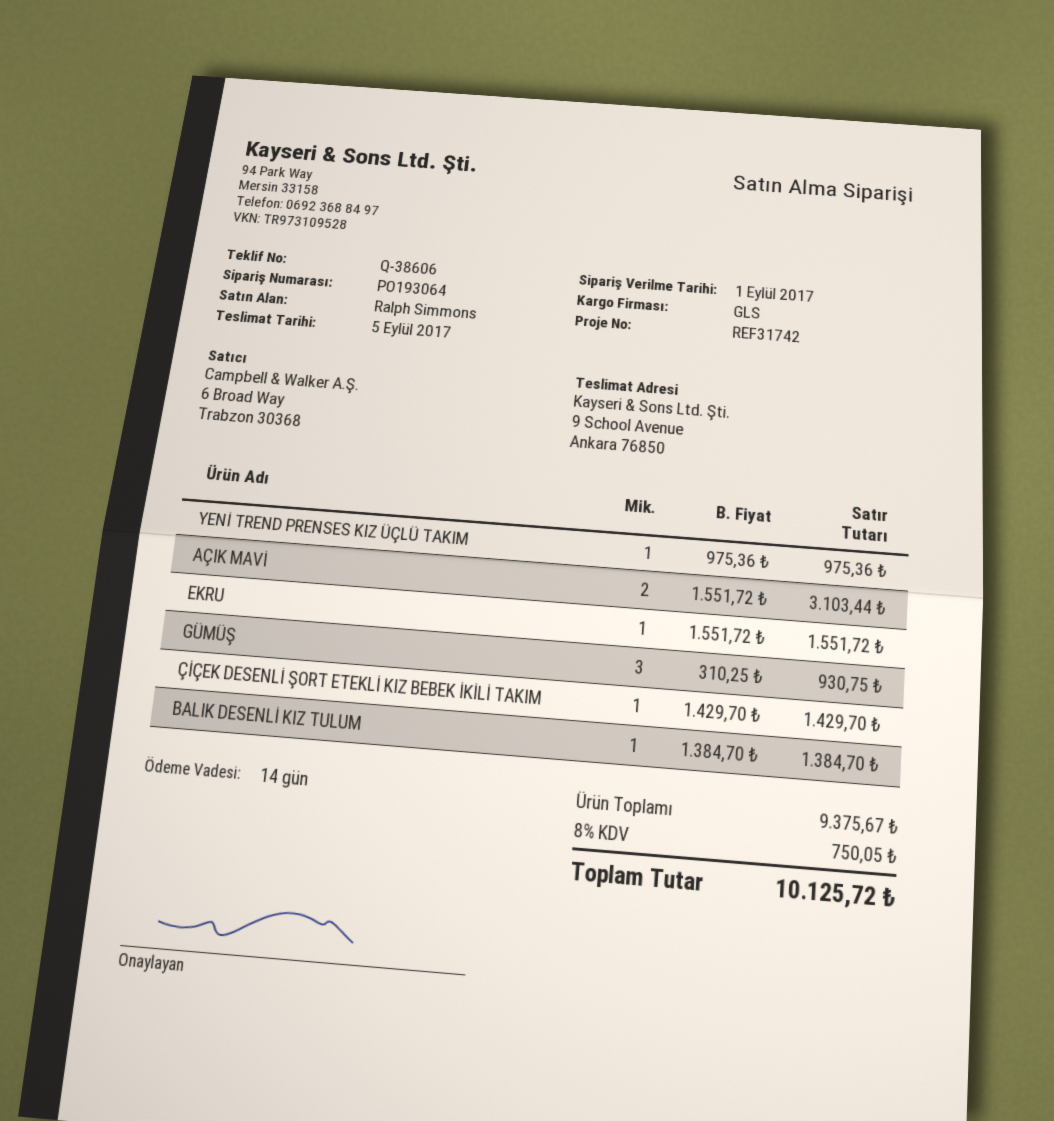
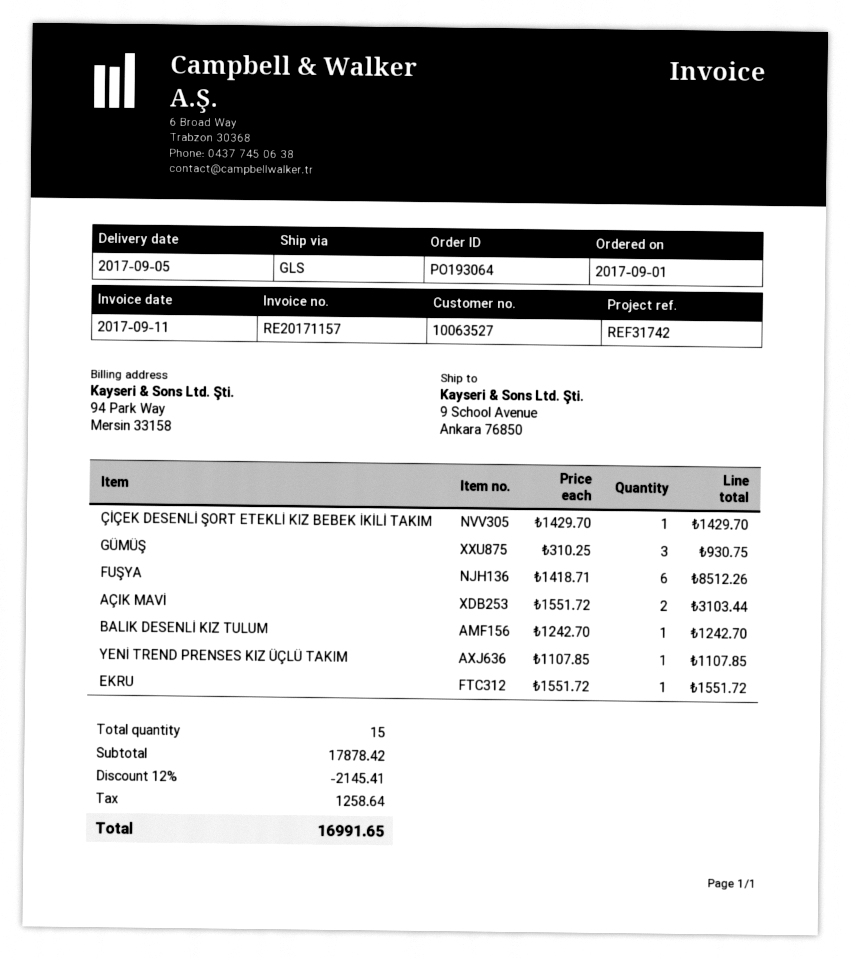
YENİ TREND PRENSES KIZ ÜÇLÜ TAKIM: 1 x 975.36 = 975.36 -> 1 x 1107.85 = 1107.85
BALIK DESENLİ KIZ TULUM: 1 x 1384.70 = 1384.70 -> 1 x 1242.70 = 1242.70
FUŞYA: none -> 6 x 1418.71 = 8512.26
subtotal: 9375.67 -> 17878.42
discount: none -> 12% = 2145.41
tax: 750.05 -> 1258.64
total: 10125.72 -> 16991.65

